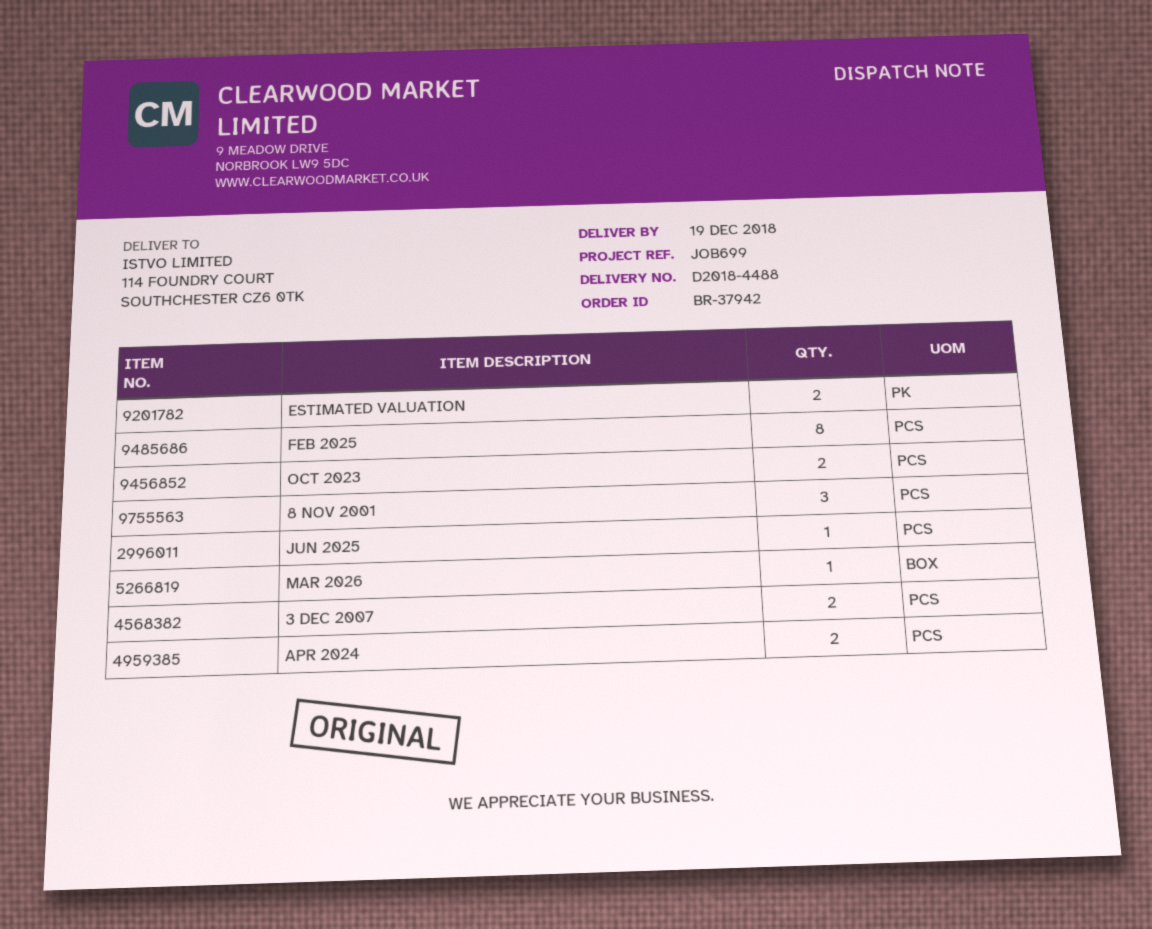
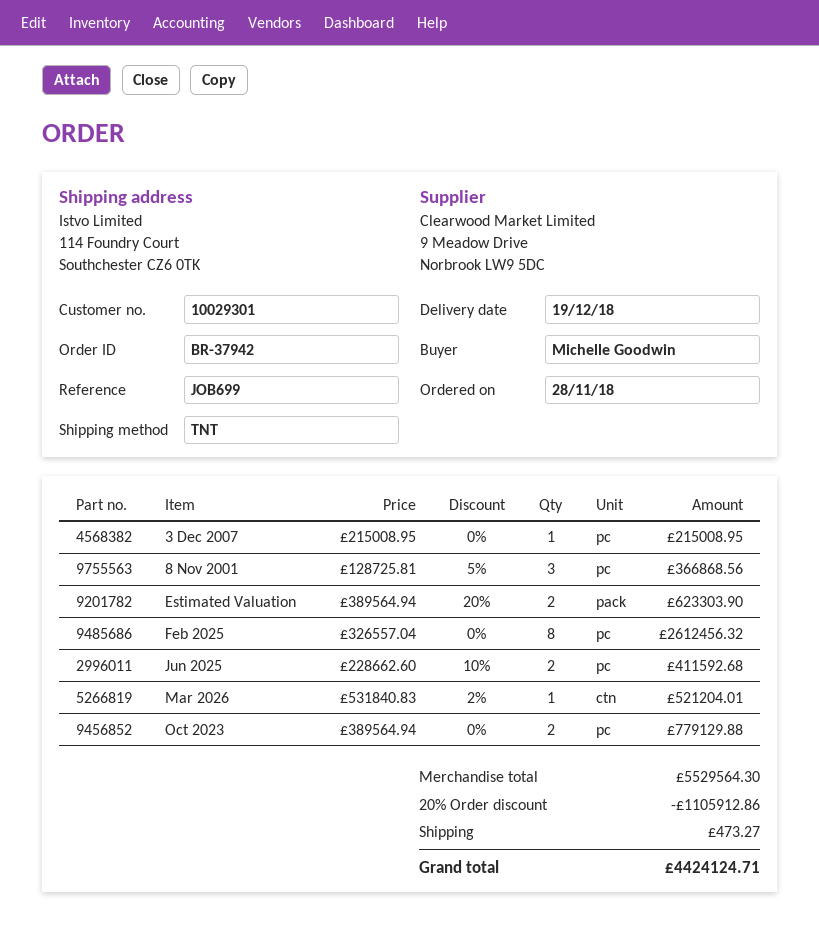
JUN 2025: 1 -> 2
3 DEC 2007: 2 -> 1
APR 2024: 2 -> none

